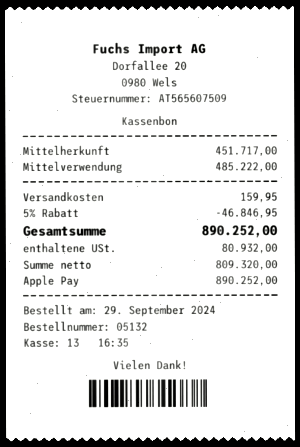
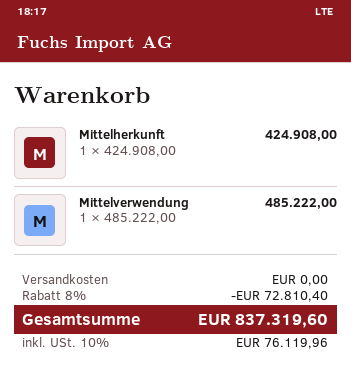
Mittelherkunft: 1 x 451717.00 = 451717.00 -> 1 x 424908.00 = 424908.00
discount: 5% = 46846.95 -> 8% = 72810.40
shipping: 159.95 -> 0.00
tax: 80932.00 -> 76119.96
total: 890252.00 -> 837319.60

